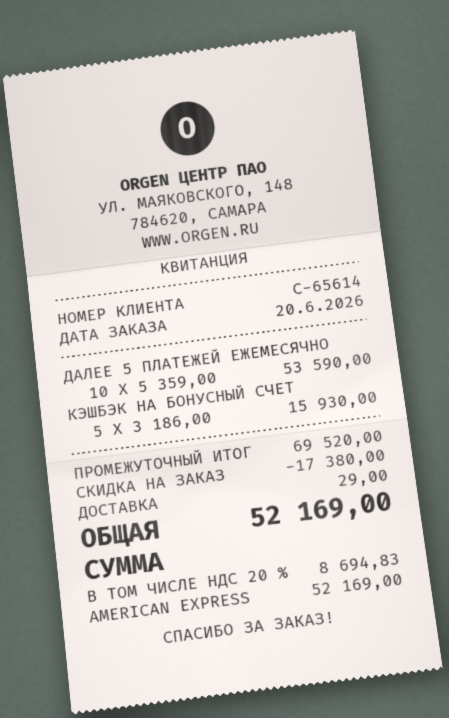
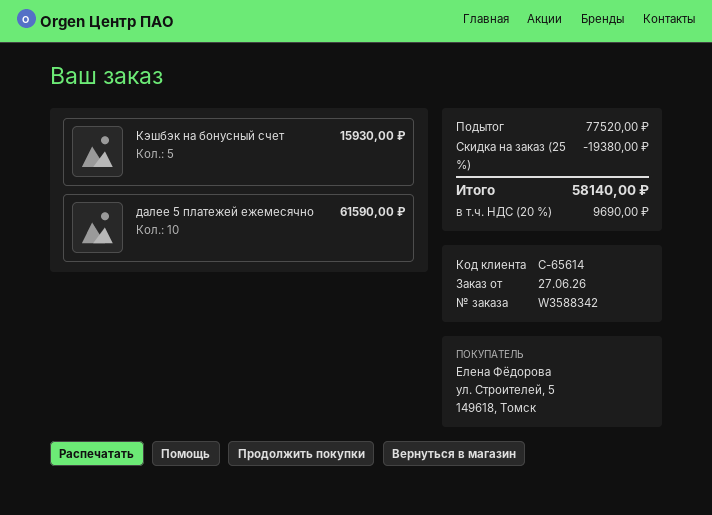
order date: 2026-06-20 -> 2026-06-27
ДАЛЕЕ 5 ПЛАТЕЖЕЙ ЕЖЕМЕСЯЧНО: 10 for 53590.00 -> 10 for 61590.00
subtotal: 69520.00 -> 77520.00
discount: 17380.00 -> 19380.00
shipping: 29.00 -> none
tax: 20% = 8694.83 -> 20% = 9690.00
total: 52169.00 -> 58140.00

